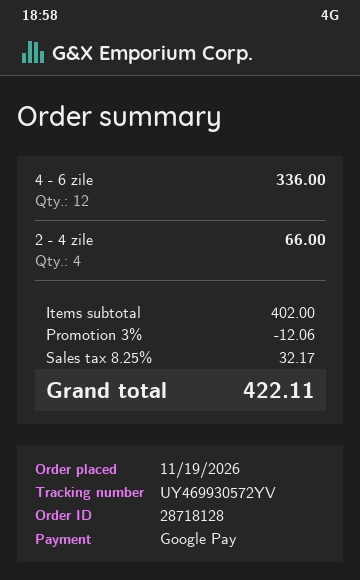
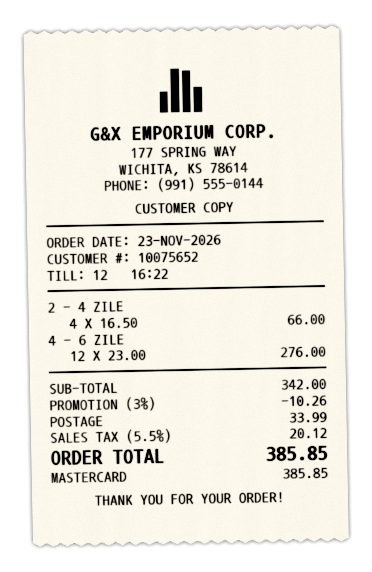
order date: 2026-11-19 -> 2026-11-23
payment method: Google Pay -> Mastercard
4 - 6 zile: 12 for 336.00 -> 12 for 276.00
subtotal: 402.00 -> 342.00
discount: 3% = 12.06 -> 3% = 10.26
shipping: none -> 33.99
tax: 8.25% = 32.17 -> 5.5% = 20.12
total: 422.11 -> 385.85

